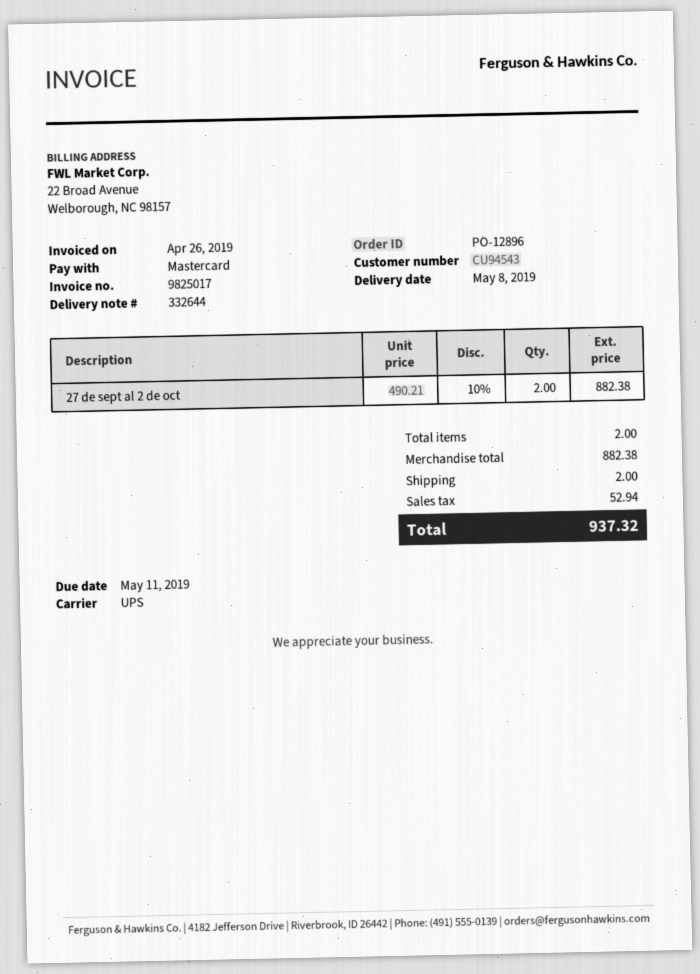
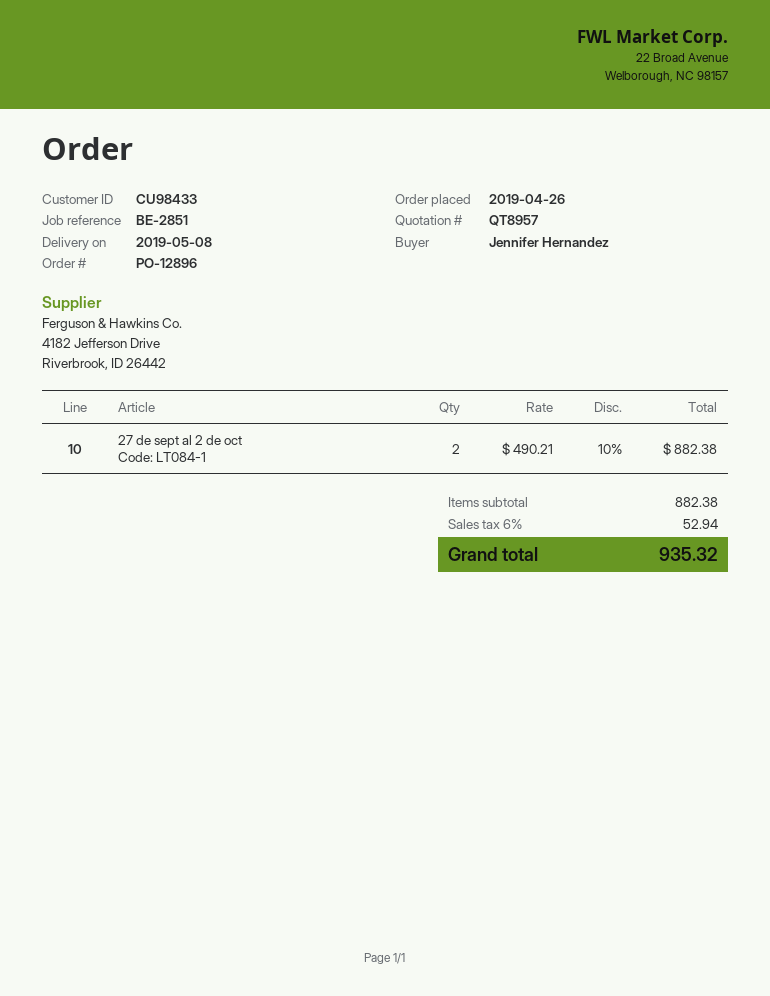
customer number: CU94543 -> CU98433
shipping: 2.00 -> none
total: 937.32 -> 935.32

